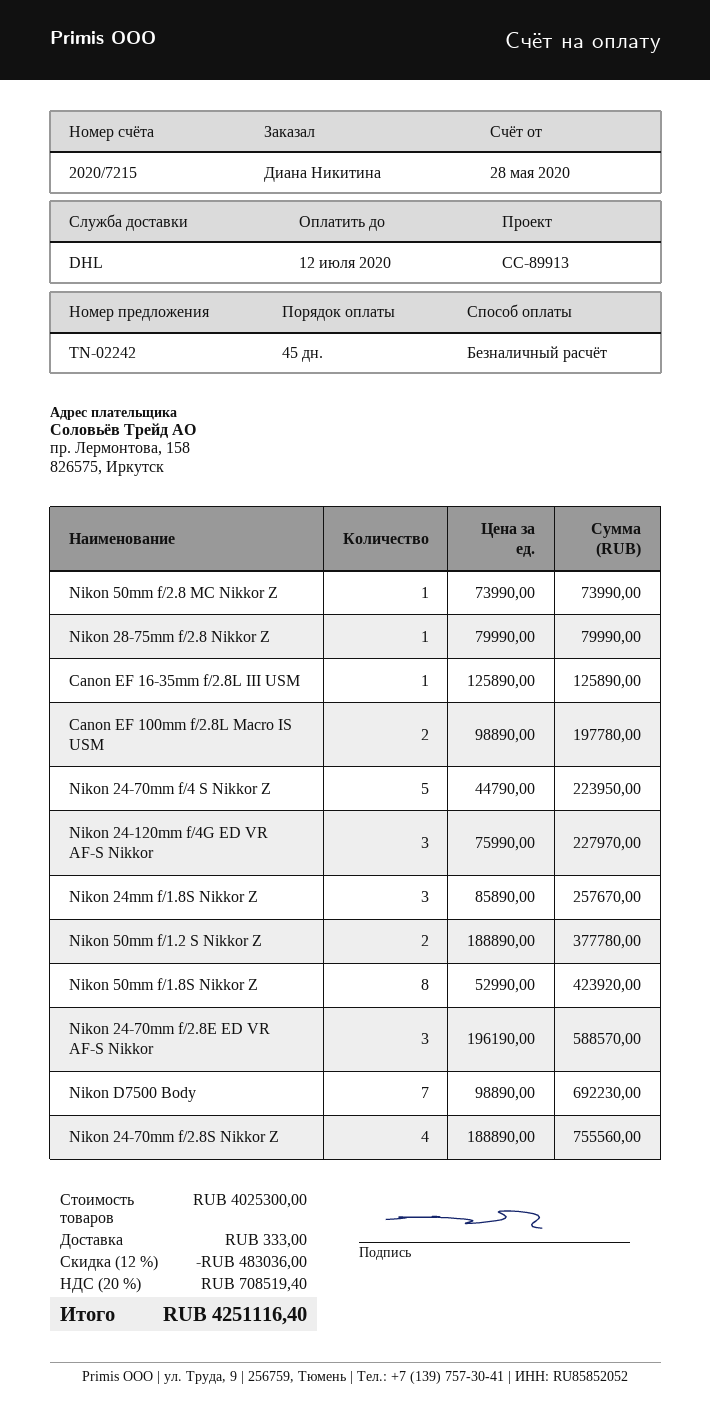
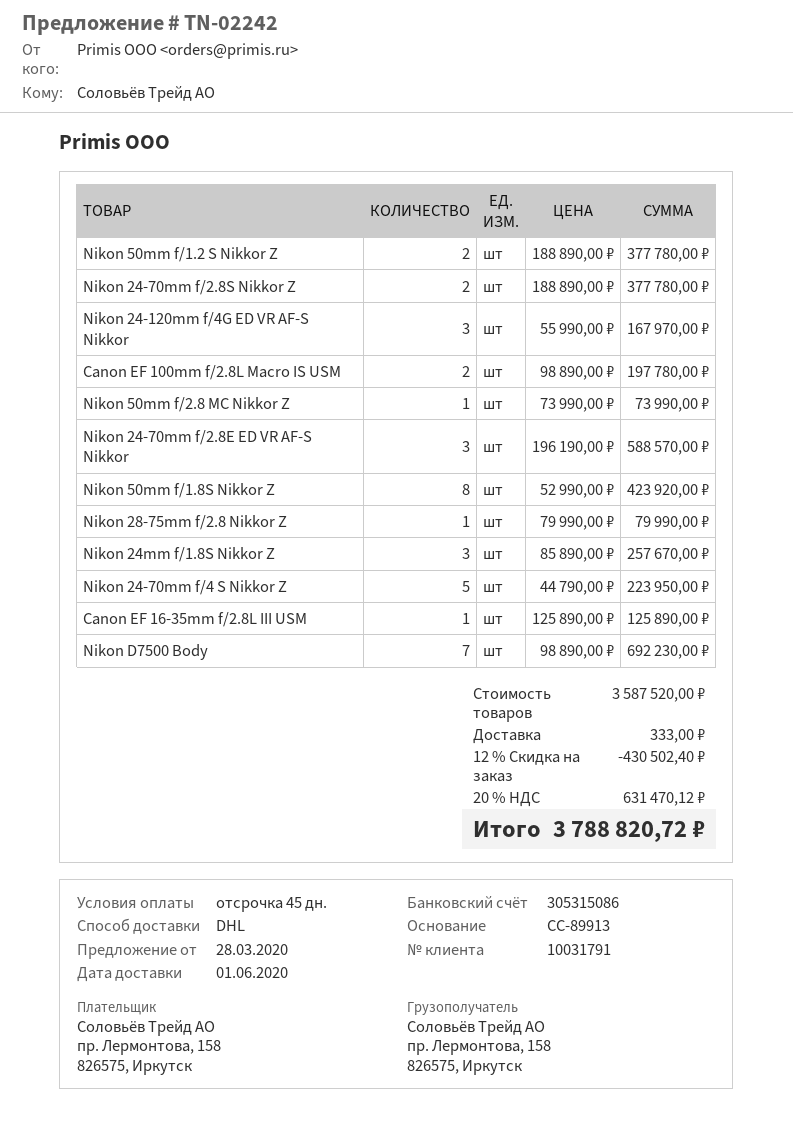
Nikon 24-120mm f/4G ED VR AF-S Nikkor: 3 x 75990.00 = 227970.00 -> 3 x 55990.00 = 167970.00
Nikon 24-70mm f/2.8S Nikkor Z: 4 x 188890.00 = 755560.00 -> 2 x 188890.00 = 377780.00
subtotal: 4025300.00 -> 3587520.00
discount: 12% = 483036.00 -> 12% = 430502.40
tax: 20% = 708519.40 -> 20% = 631470.12
total: 4251116.40 -> 3788820.72

